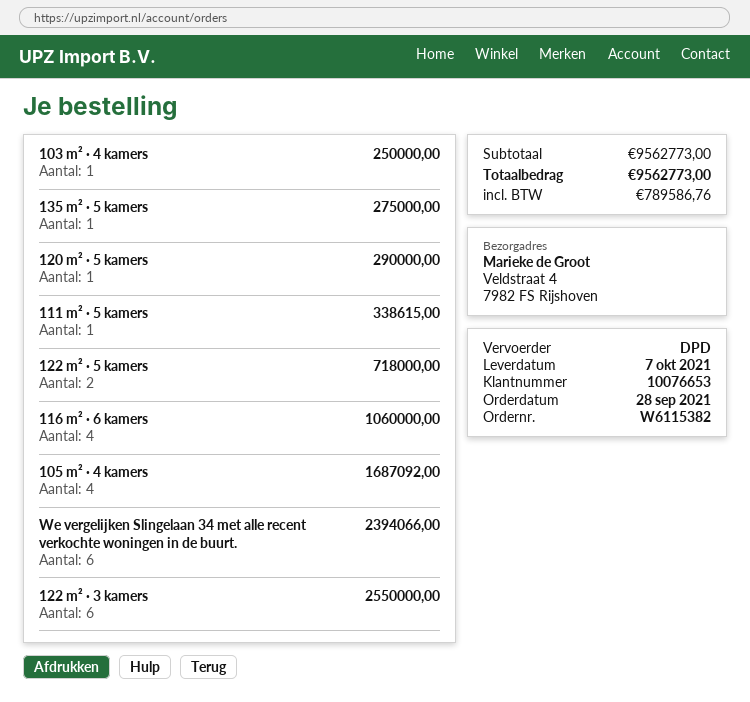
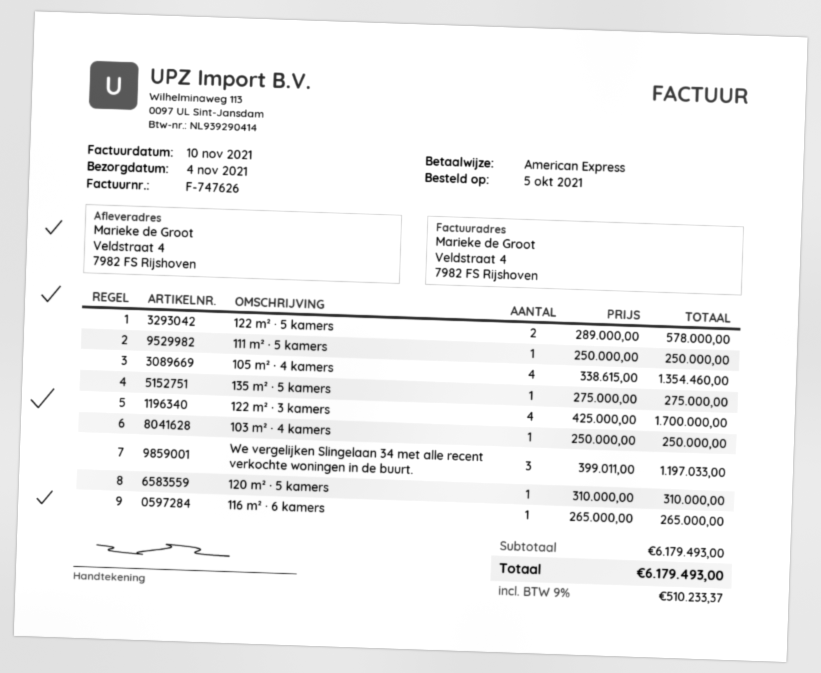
order date: 2021-09-28 -> 2021-10-05
delivery date: 2021-10-07 -> 2021-11-04
120 m² · 5 kamers: 1 for 290000.00 -> 1 for 310000.00
111 m² · 5 kamers: 1 for 338615.00 -> 1 for 250000.00
122 m² · 5 kamers: 2 for 718000.00 -> 2 for 578000.00
116 m² · 6 kamers: 4 for 1060000.00 -> 1 for 265000.00
105 m² · 4 kamers: 4 for 1687092.00 -> 4 for 1354460.00
We vergelijken Slingelaan 34 met alle recent verkochte woningen in de buurt.: 6 for 2394066.00 -> 3 for 1197033.00
122 m² · 3 kamers: 6 for 2550000.00 -> 4 for 1700000.00
subtotal: 9562773.00 -> 6179493.00
tax: 789586.76 -> 510233.37
total: 9562773.00 -> 6179493.00

